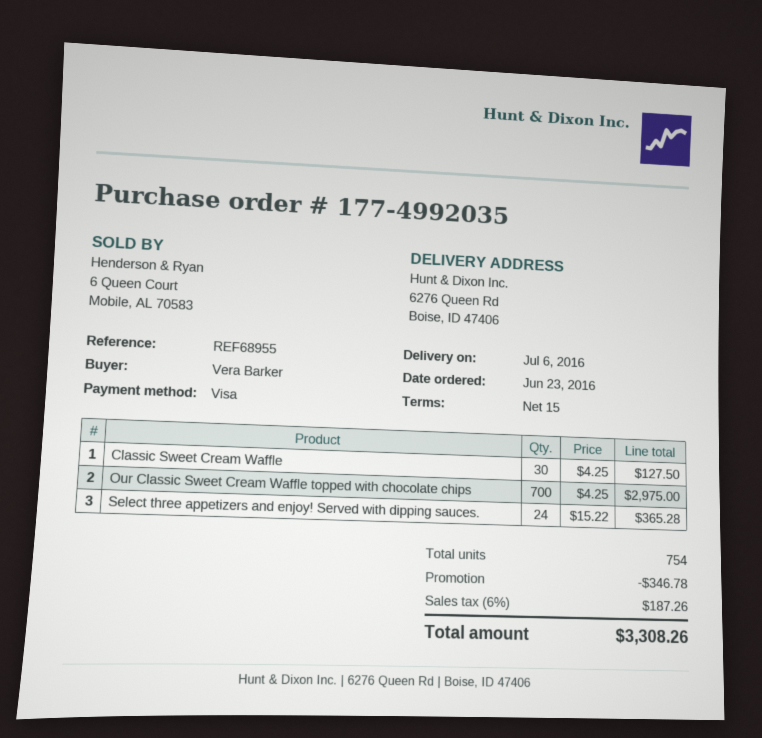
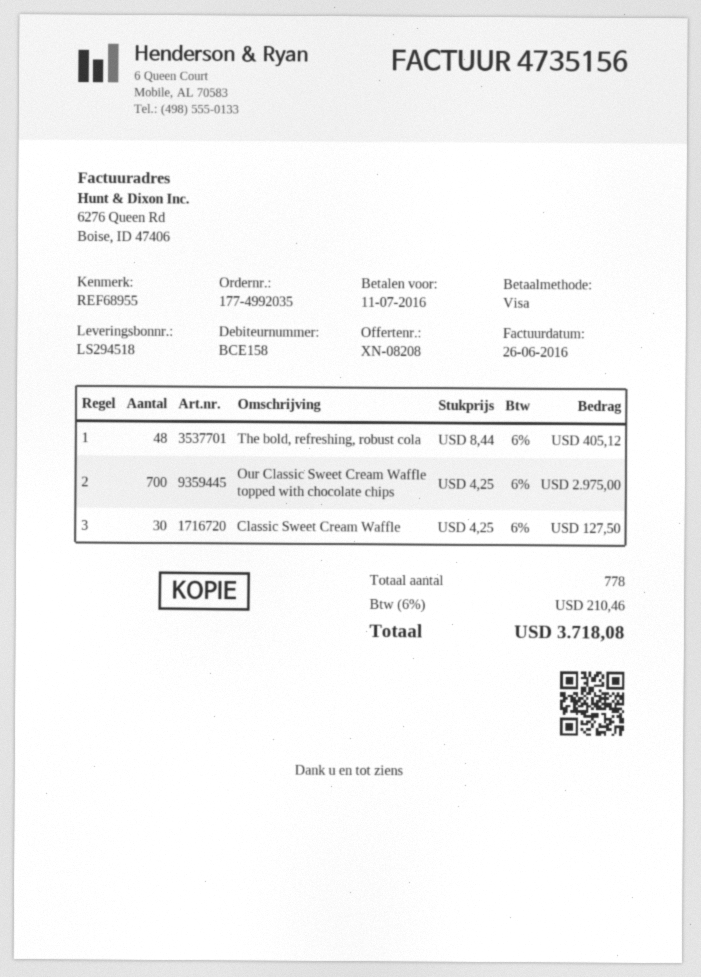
Select three appetizers and enjoy! Served with dipping sauces.: 24 x 15.22 = 365.28 -> none
The bold, refreshing, robust cola: none -> 48 x 8.44 = 405.12
total quantity: 754 -> 778
discount: 346.78 -> none
tax: 6% = 187.26 -> 6% = 210.46
total: 3308.26 -> 3718.08

